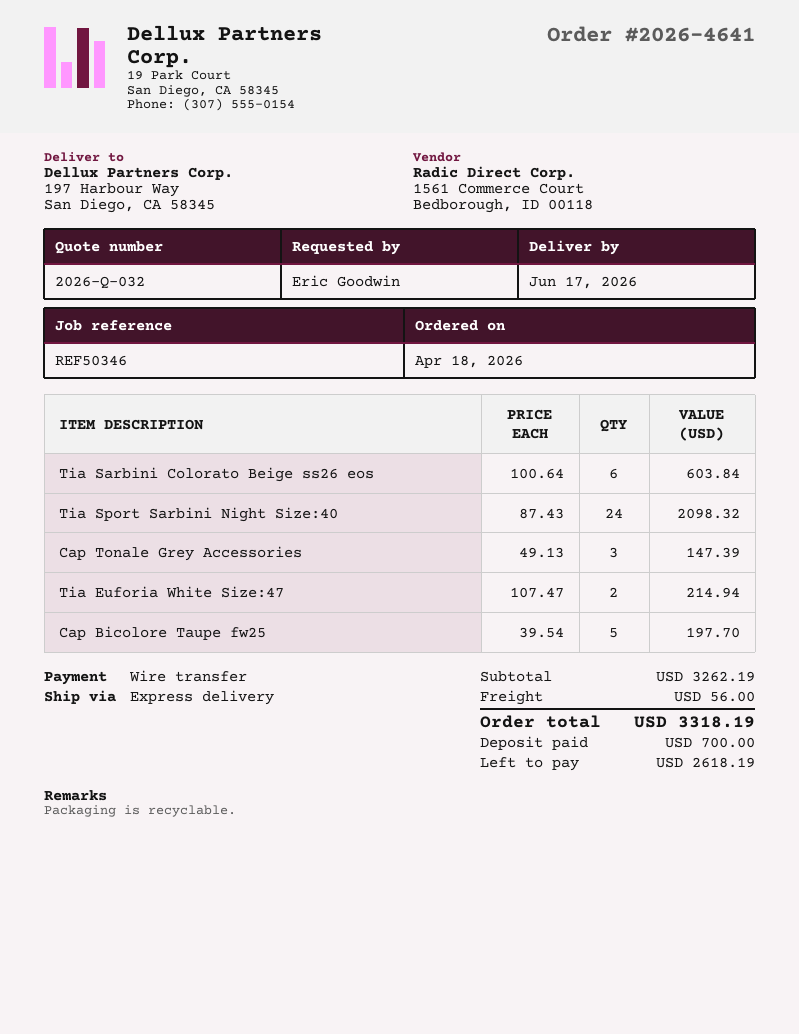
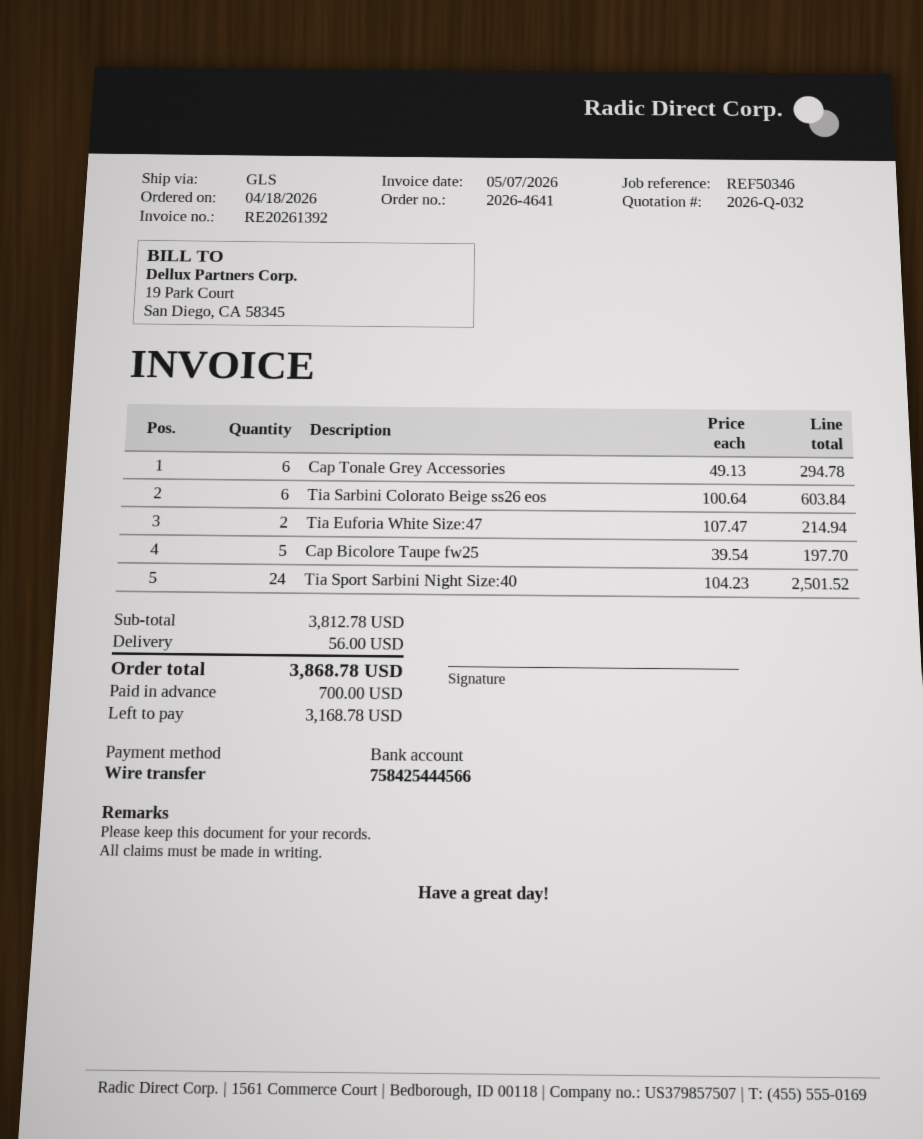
shipping method: express -> GLS
Tia Sport Sarbini Night Size:40: 24 x 87.43 = 2098.32 -> 24 x 104.23 = 2501.52
Cap Tonale Grey Accessories: 3 x 49.13 = 147.39 -> 6 x 49.13 = 294.78
subtotal: 3262.19 -> 3812.78
total: 3318.19 -> 3868.78
balance: 2618.19 -> 3168.78

